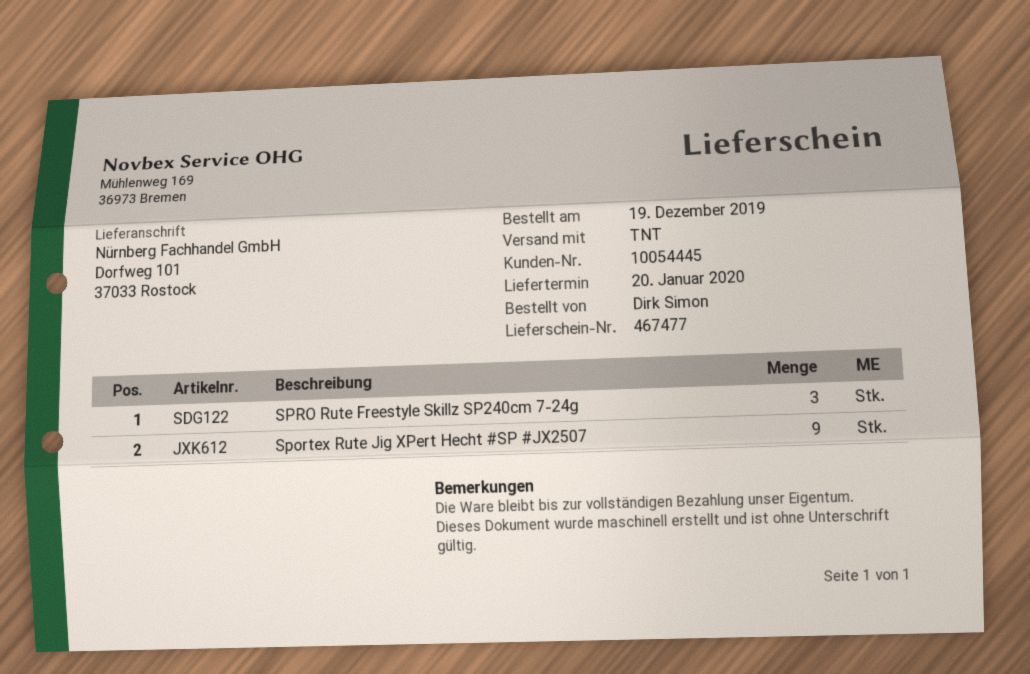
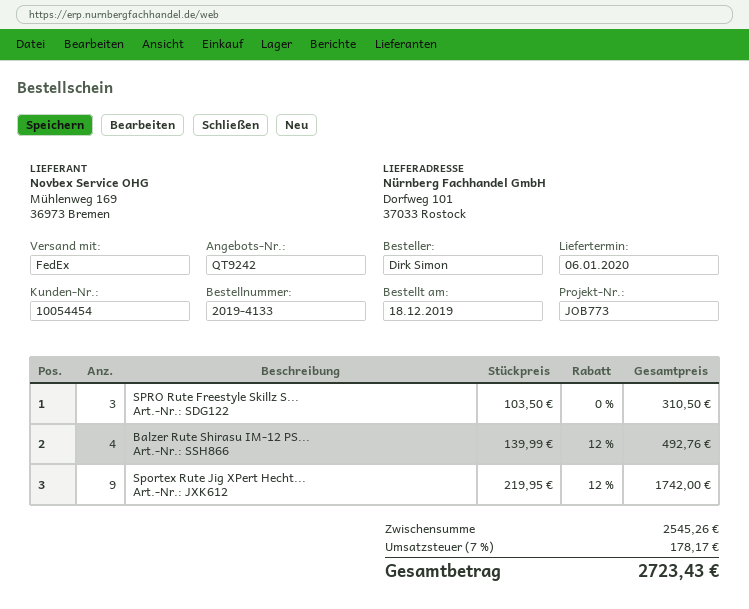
order date: 2019-12-19 -> 2019-12-18
delivery date: 2020-01-20 -> 2020-01-06
customer number: 10054445 -> 10054454
shipping method: TNT -> FedEx
Balzer Rute Shirasu IM-12 PS...: none -> 4

